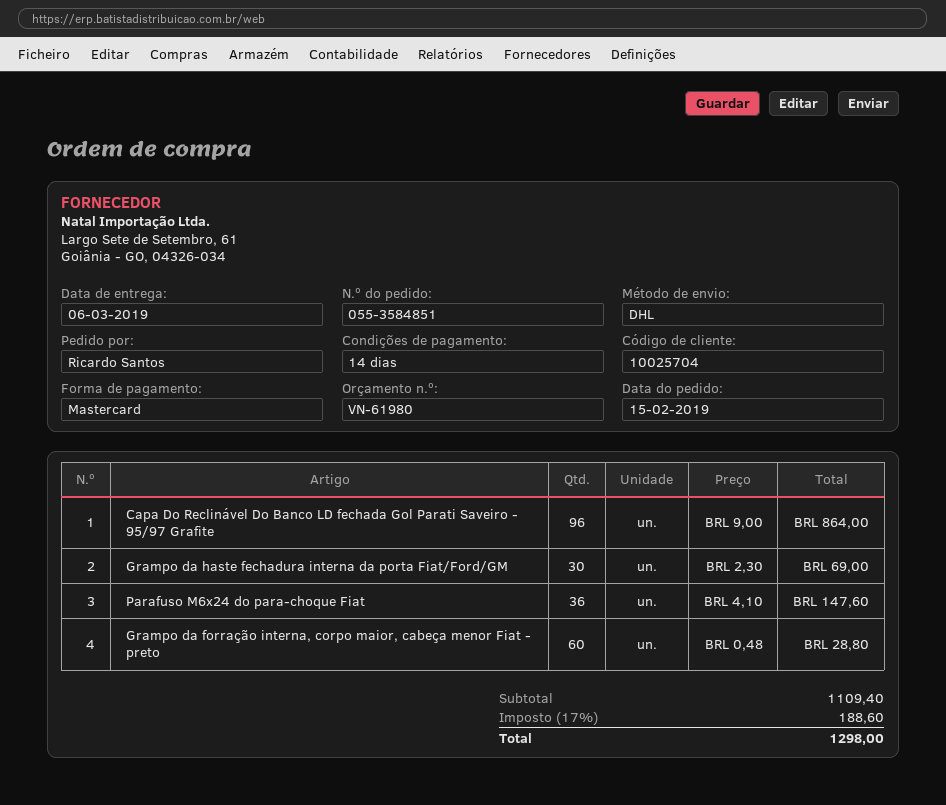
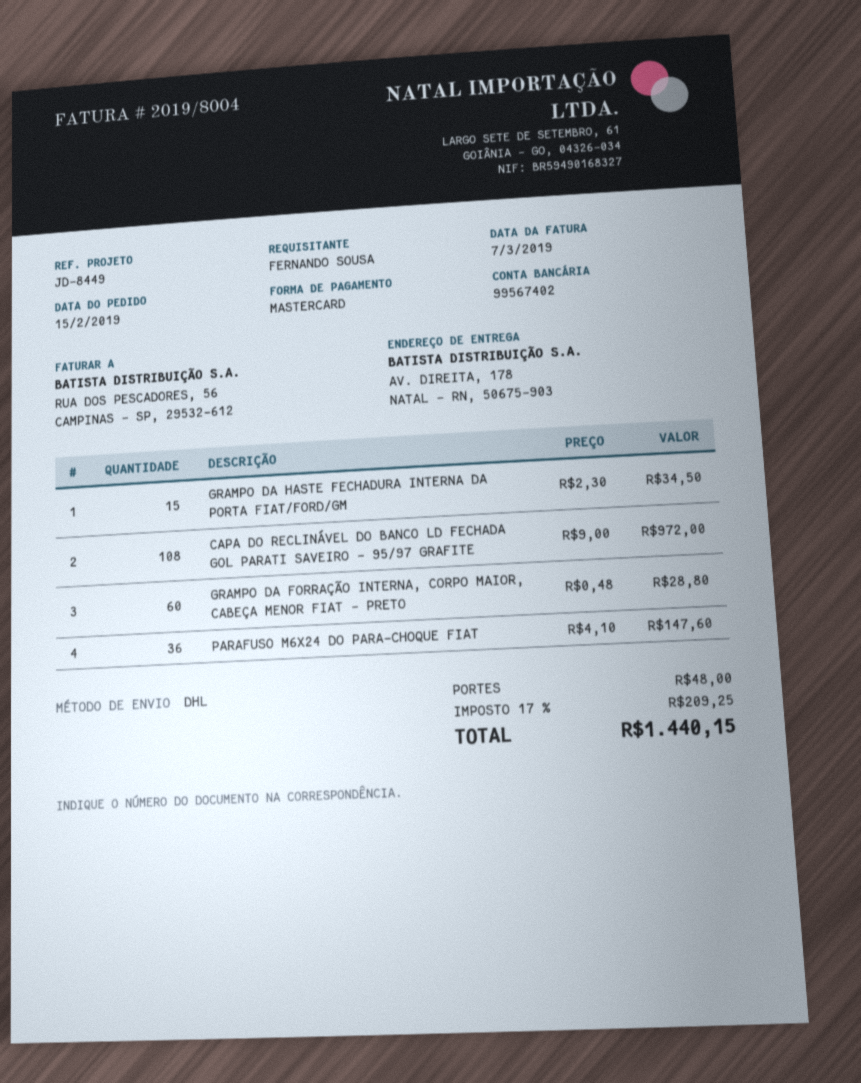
ordered by: Ricardo Santos -> FERNANDO SOUSA
Capa Do Reclinável Do Banco LD fechada Gol Parati Saveiro - 95/97 Grafite: 96 x 9.00 = 864.00 -> 108 x 9.00 = 972.00
Grampo da haste fechadura interna da porta Fiat/Ford/GM: 30 x 2.30 = 69.00 -> 15 x 2.30 = 34.50
shipping: none -> 48.00
tax: 17% = 188.60 -> 17% = 209.25
total: 1298.00 -> 1440.15

